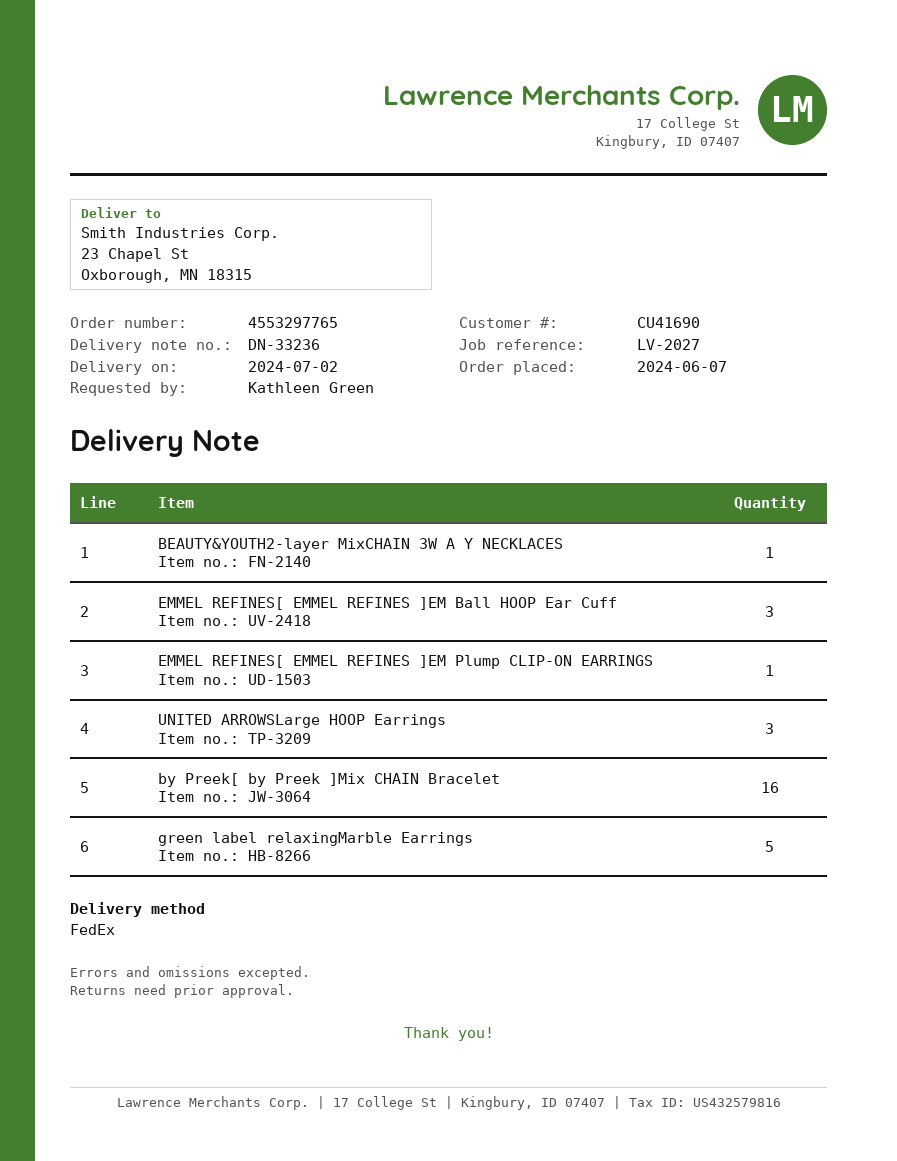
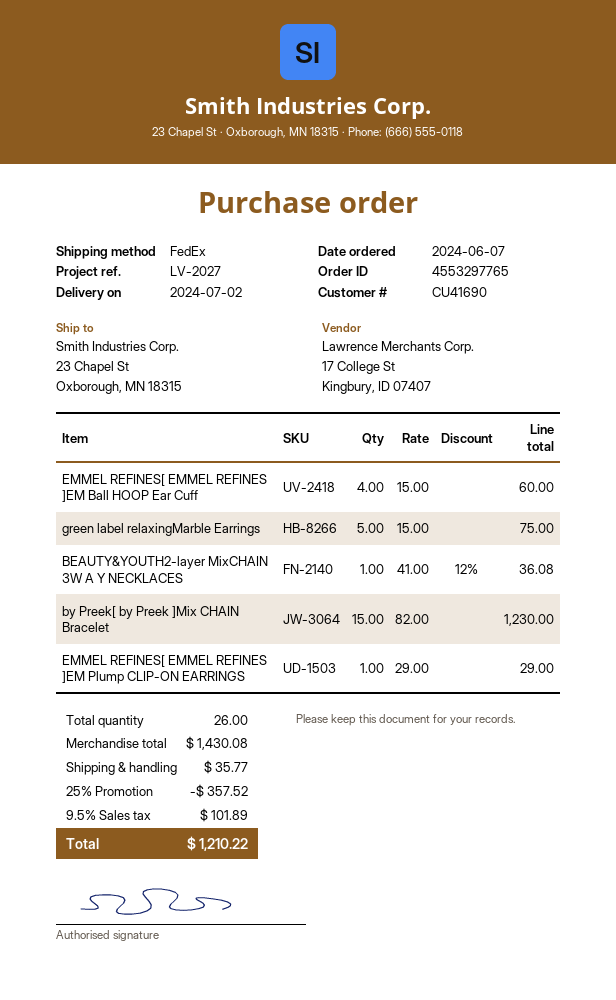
EMMEL REFINES[ EMMEL REFINES ]EM Ball HOOP Ear Cuff: 3 -> 4
UNITED ARROWSLarge HOOP Earrings: 3 -> none
by Preek[ by Preek ]Mix CHAIN Bracelet: 16 -> 15

